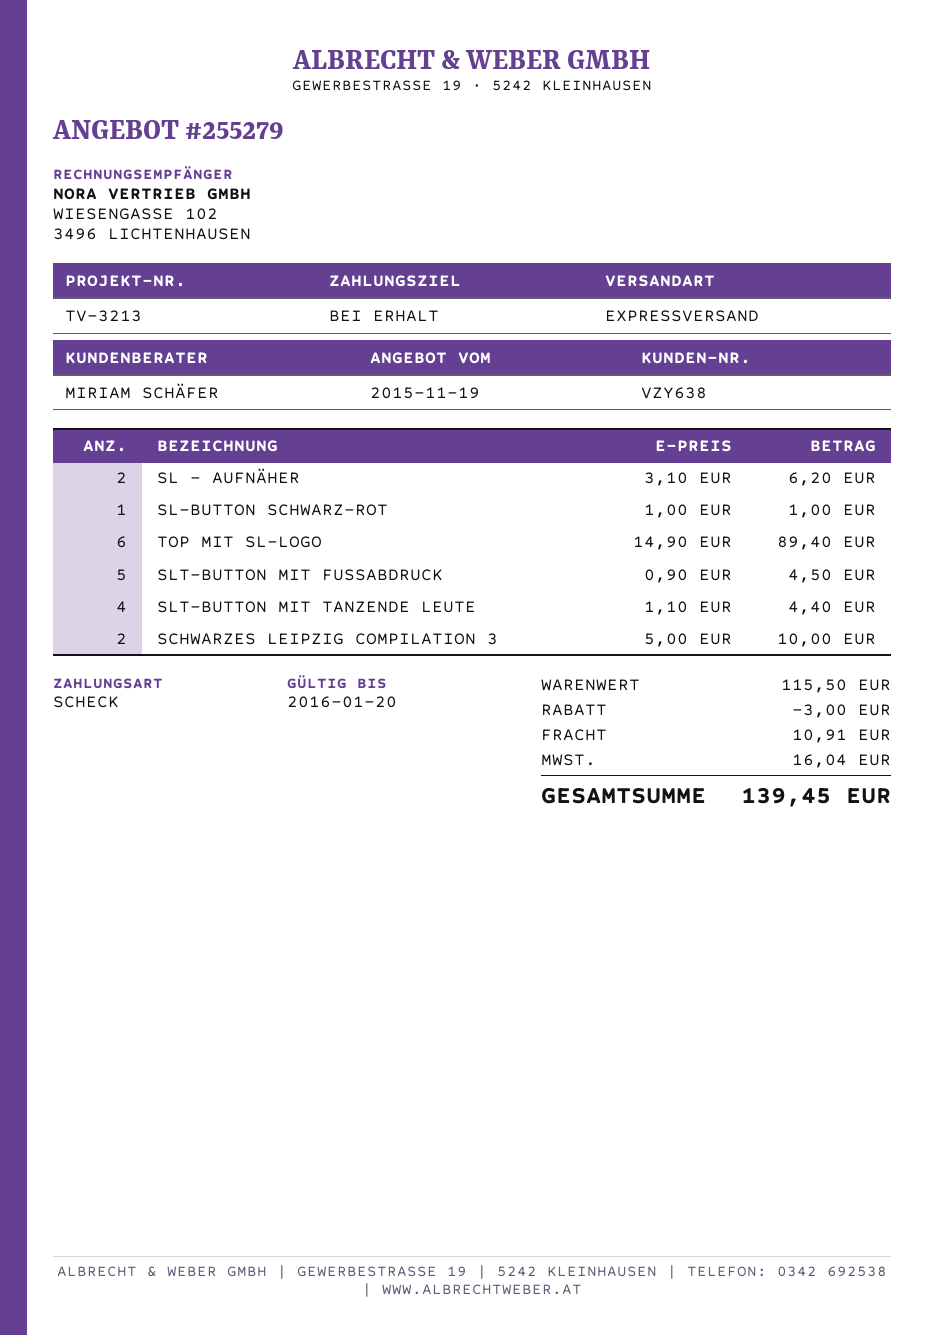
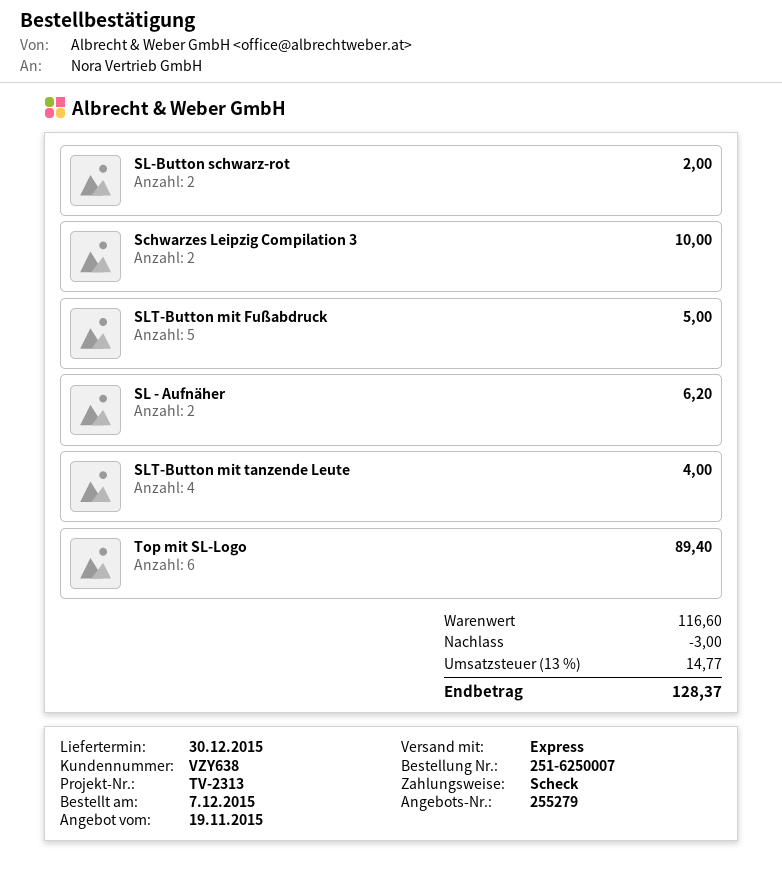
reference: TV-3213 -> TV-2313
SL-BUTTON SCHWARZ-ROT: 1 for 1.00 -> 2 for 2.00
SLT-BUTTON MIT FUSSABDRUCK: 5 for 4.50 -> 5 for 5.00
SLT-BUTTON MIT TANZENDE LEUTE: 4 for 4.40 -> 4 for 4.00
subtotal: 115.50 -> 116.60
shipping: 10.91 -> none
tax: 16.04 -> 14.77
total: 139.45 -> 128.37

